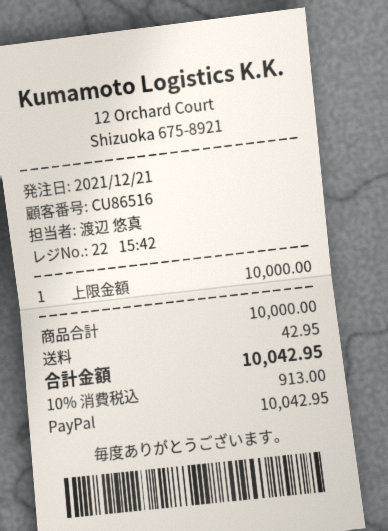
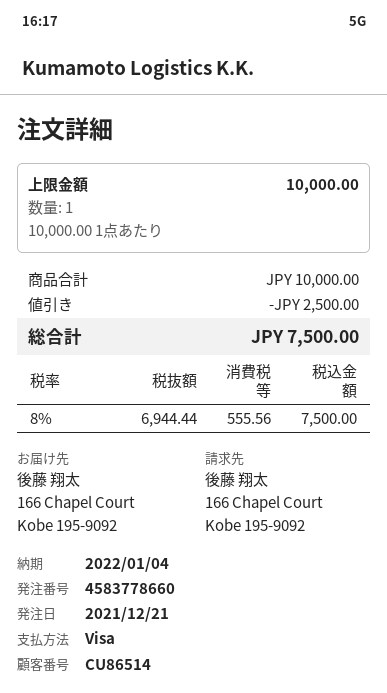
customer number: CU86516 -> CU86514
payment method: PayPal -> Visa
discount: none -> 2500.00
shipping: 42.95 -> none
tax: 10% = 913.00 -> 8% = 555.56
total: 10042.95 -> 7500.00

